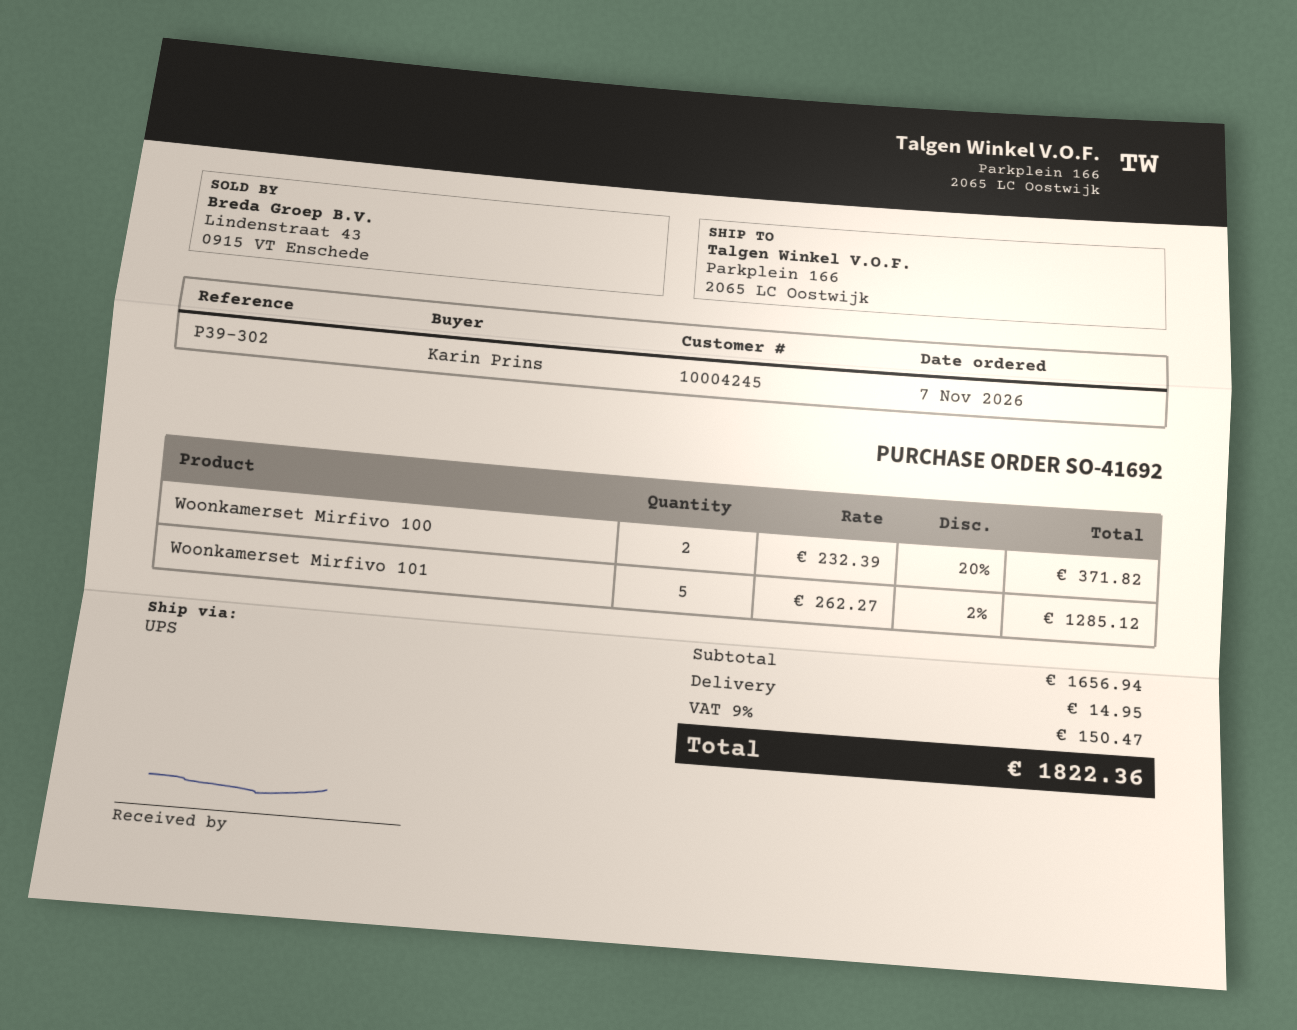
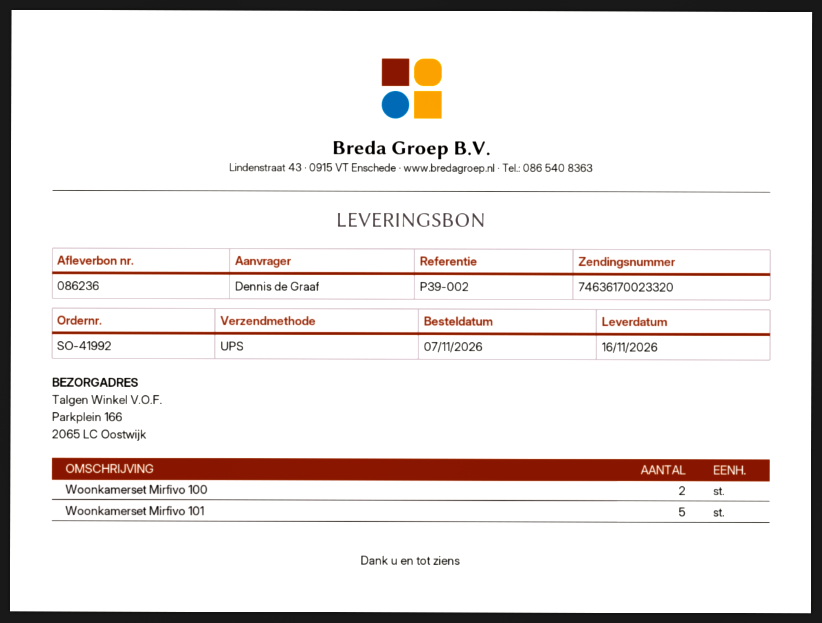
order number: SO-41692 -> SO-41992
reference: P39-302 -> P39-002
ordered by: Karin Prins -> Dennis de Graaf

